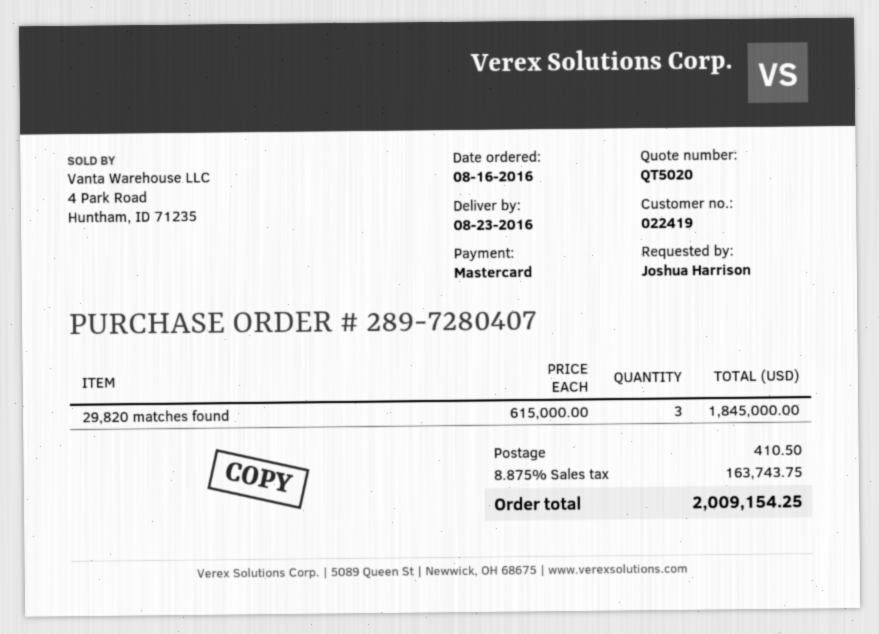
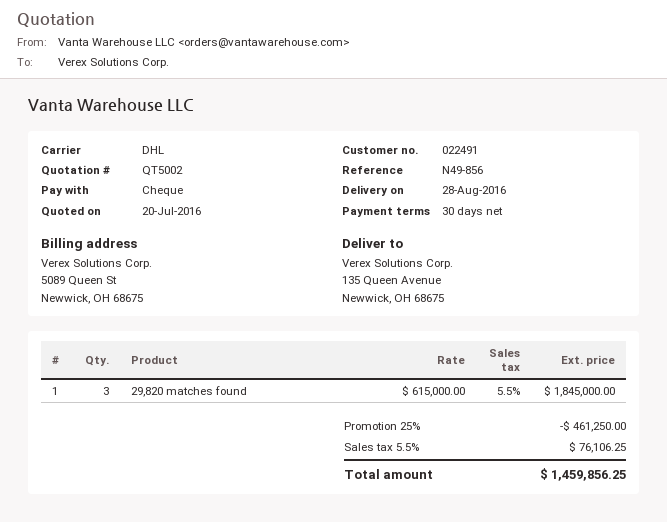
quote number: QT5020 -> QT5002
delivery date: 2016-08-23 -> 2016-08-28
customer number: 022419 -> 022491
payment method: Mastercard -> cheque
discount: none -> 25% = 461250.00
shipping: 410.50 -> none
tax: 8.875% = 163743.75 -> 5.5% = 76106.25
total: 2009154.25 -> 1459856.25

